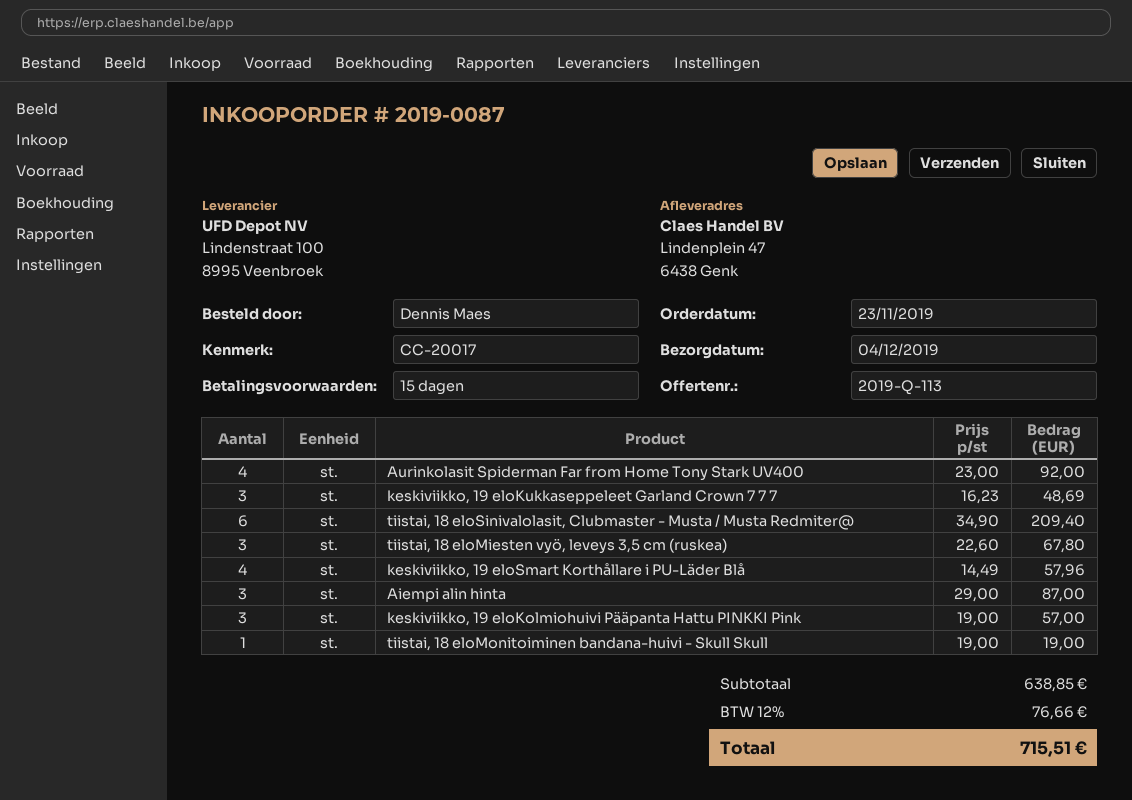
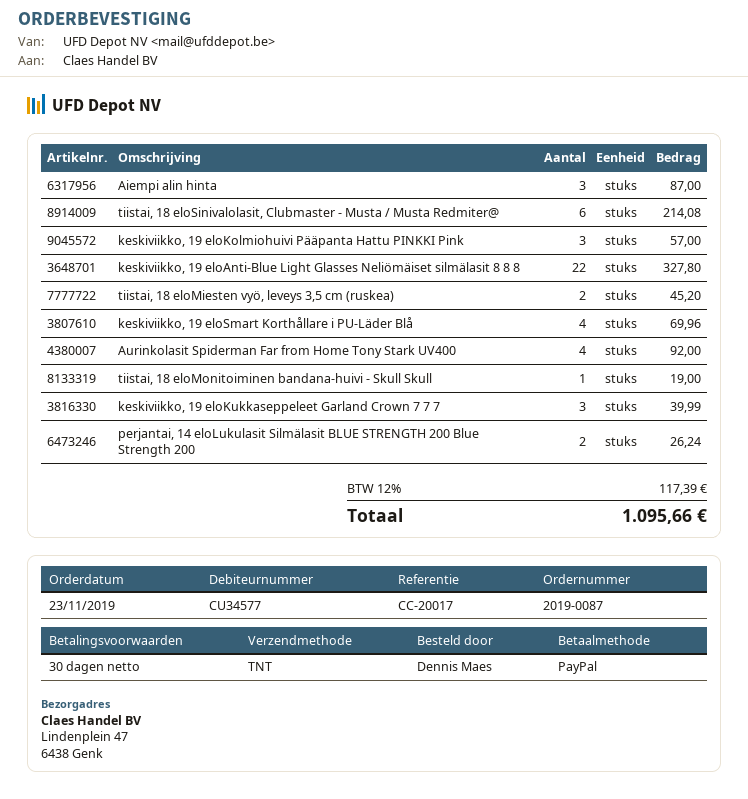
payment terms: 15 days -> 30 days
keskiviikko, 19 eloKukkaseppeleet Garland Crown 7 7 7: 3 for 48.69 -> 3 for 39.99
tiistai, 18 eloSinivalolasit, Clubmaster - Musta / Musta Redmiter@: 6 for 209.40 -> 6 for 214.08
tiistai, 18 eloMiesten vyö, leveys 3,5 cm (ruskea): 3 for 67.80 -> 2 for 45.20
keskiviikko, 19 eloSmart Korthållare i PU-Läder Blå: 4 for 57.96 -> 4 for 69.96
keskiviikko, 19 eloAnti-Blue Light Glasses Neliömäiset silmälasit 8 8 8: none -> 22 for 327.80
perjantai, 14 eloLukulasit Silmälasit BLUE STRENGTH 200 Blue Strength 200: none -> 2 for 26.24
tax: 12% = 76.66 -> 12% = 117.39
total: 715.51 -> 1095.66

